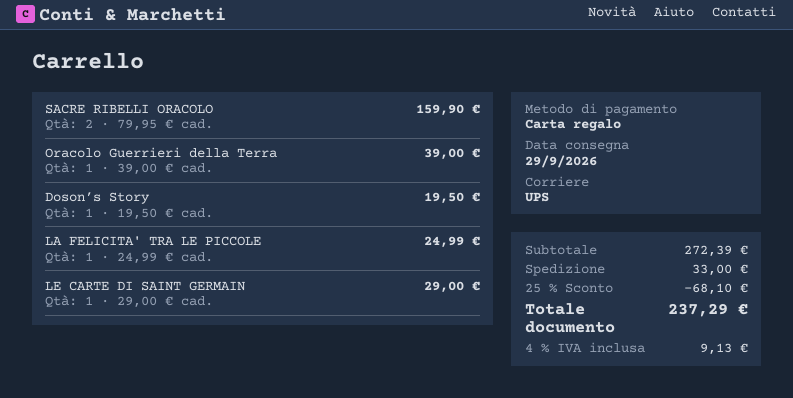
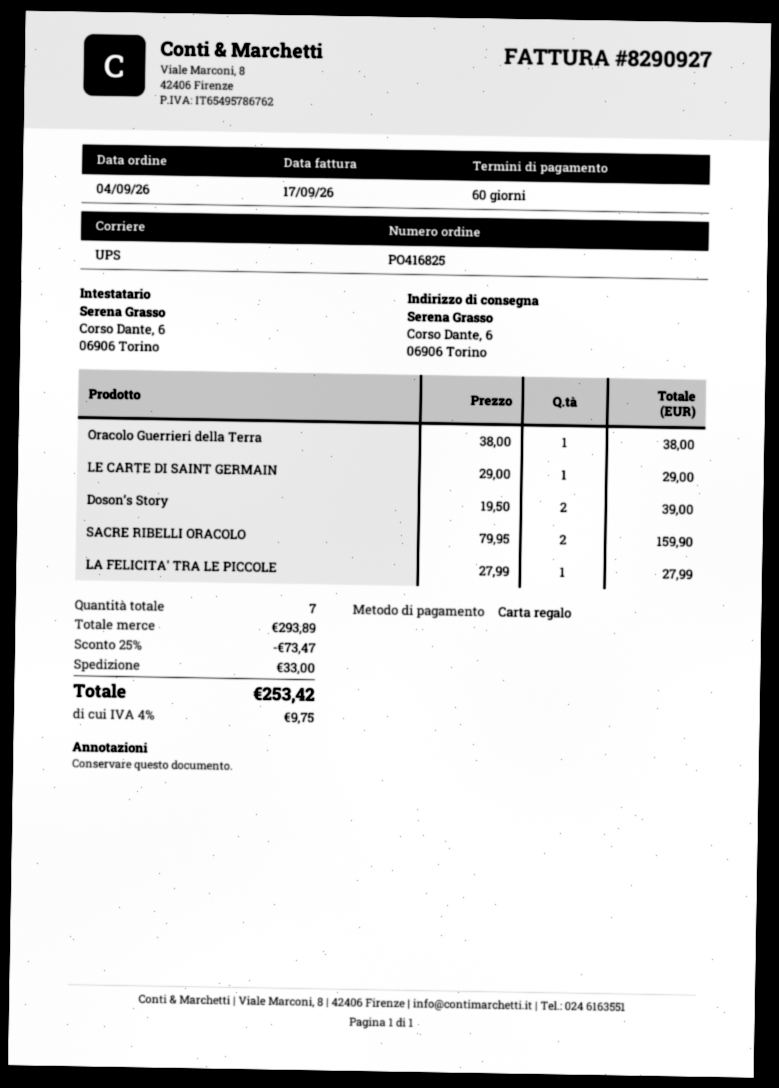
Oracolo Guerrieri della Terra: 1 x 39.00 = 39.00 -> 1 x 38.00 = 38.00
Doson’s Story: 1 x 19.50 = 19.50 -> 2 x 19.50 = 39.00
LA FELICITA' TRA LE PICCOLE: 1 x 24.99 = 24.99 -> 1 x 27.99 = 27.99
subtotal: 272.39 -> 293.89
discount: 25% = 68.10 -> 25% = 73.47
tax: 4% = 9.13 -> 4% = 9.75
total: 237.29 -> 253.42

